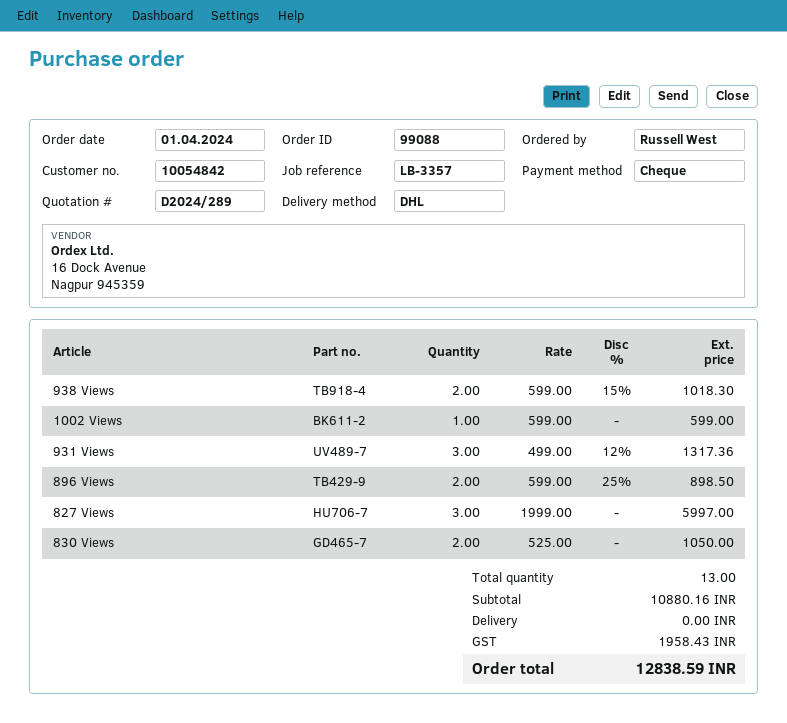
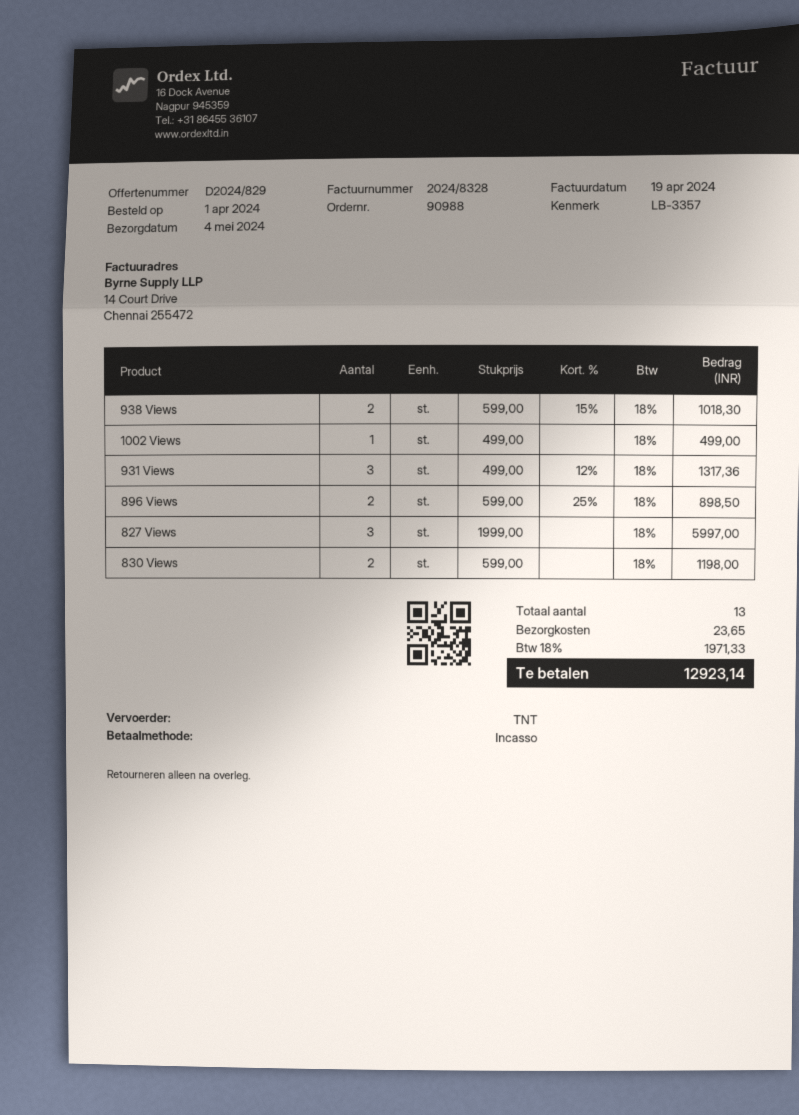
quote number: D2024/289 -> D2024/829
order number: 99088 -> 90988
payment method: cheque -> direct debit
shipping method: DHL -> TNT
1002 Views: 1 x 599.00 = 599.00 -> 1 x 499.00 = 499.00
830 Views: 2 x 525.00 = 1050.00 -> 2 x 599.00 = 1198.00
shipping: 0.00 -> 23.65
tax: 1958.43 -> 1971.33
total: 12838.59 -> 12923.14

